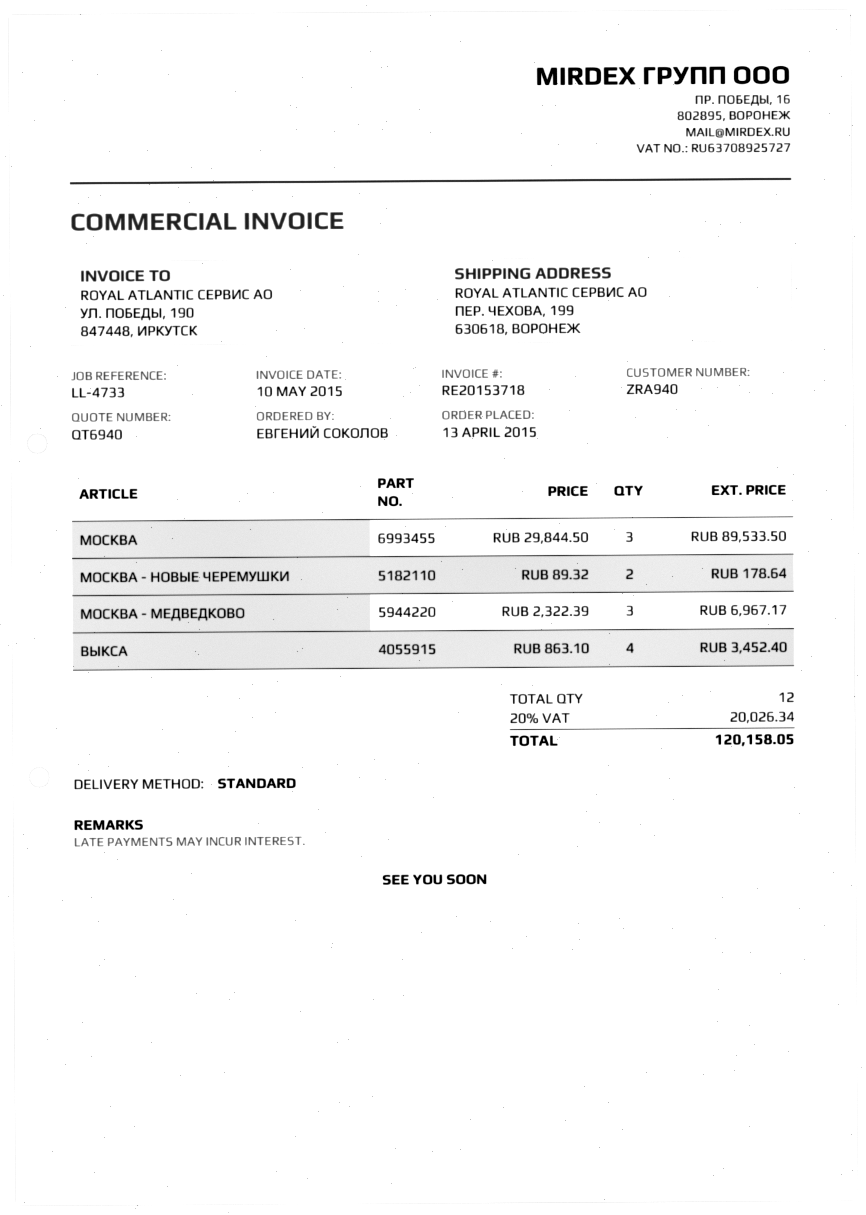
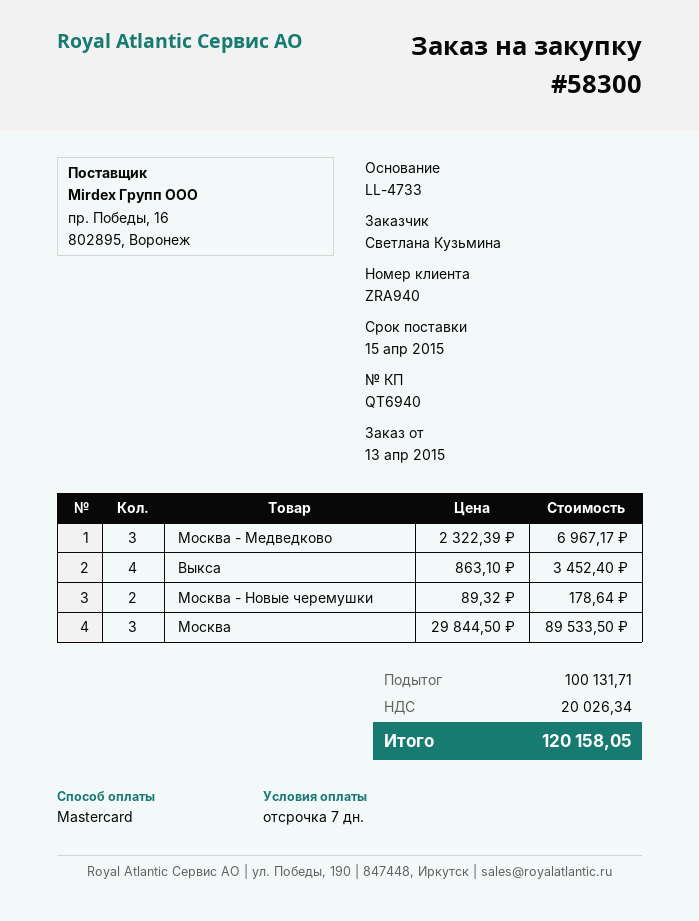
ordered by: ЕВГЕНИЙ СОКОЛОВ -> Светлана Кузьмина

